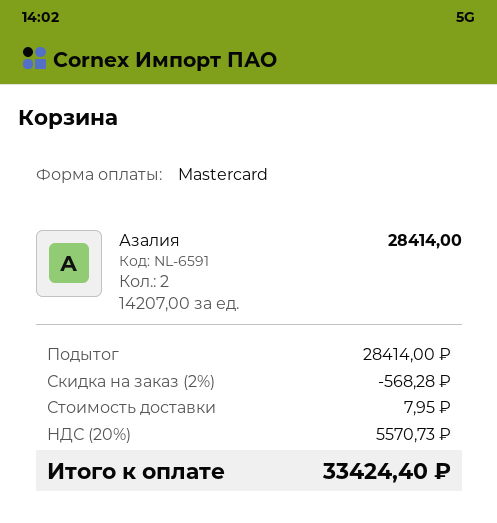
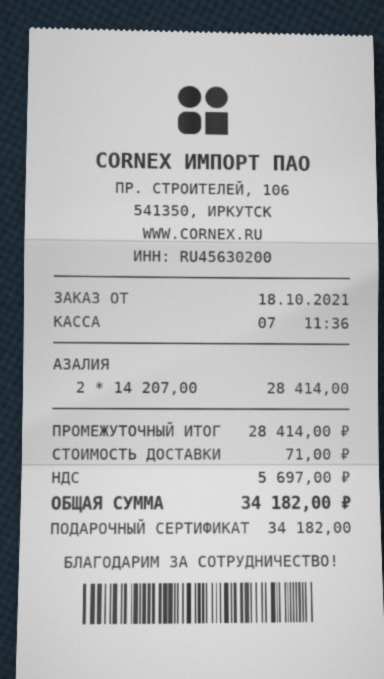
payment method: Mastercard -> gift card
discount: 2% = 568.28 -> none
shipping: 7.95 -> 71.00
tax: 5570.73 -> 5697.00
total: 33424.40 -> 34182.00

